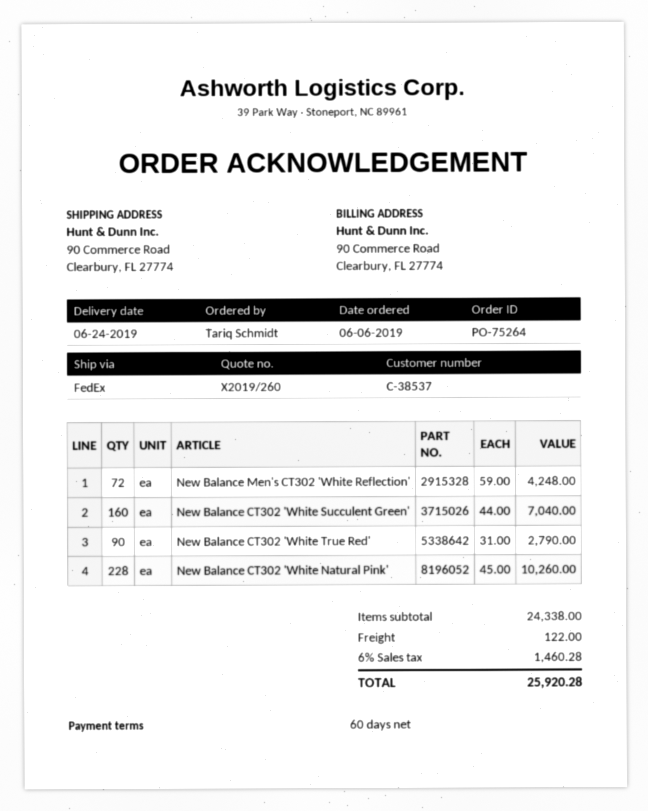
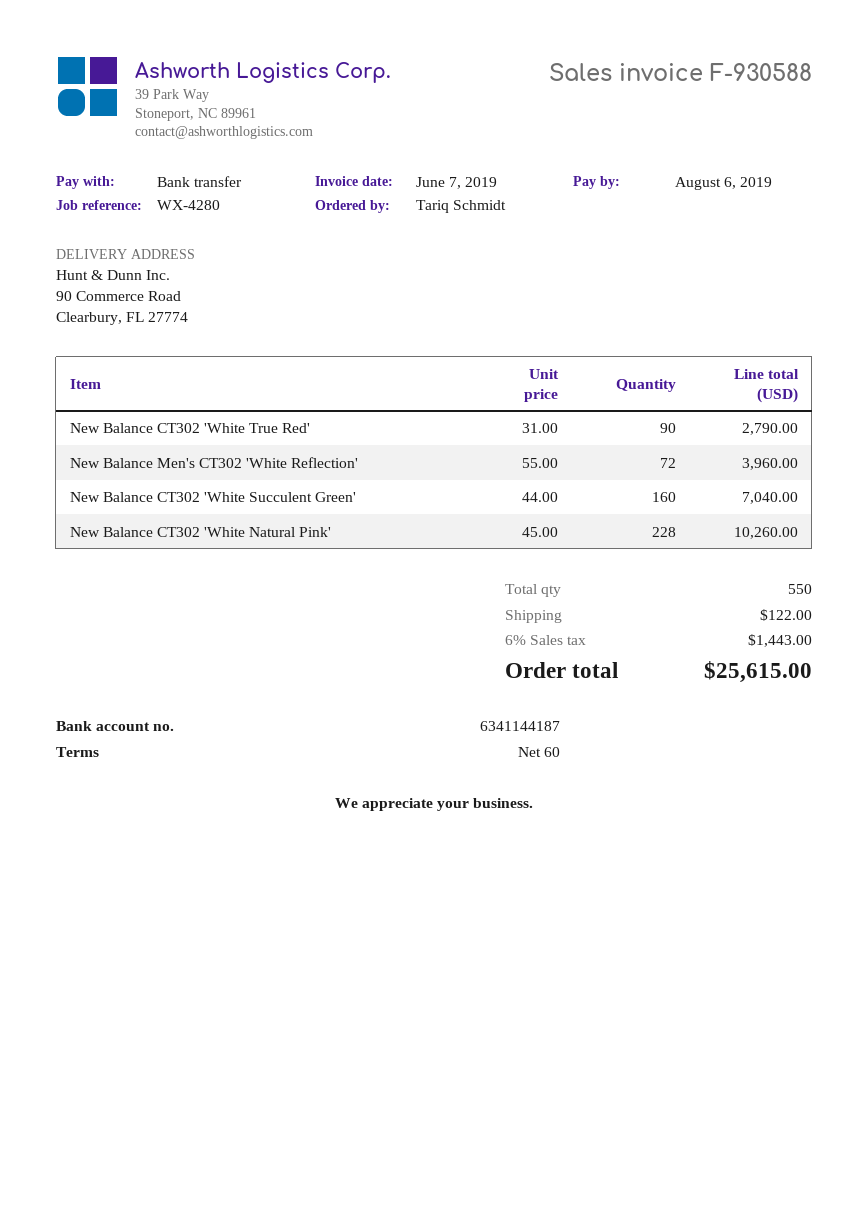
New Balance Men's CT302 'White Reflection': 72 x 59.00 = 4248.00 -> 72 x 55.00 = 3960.00
tax: 6% = 1460.28 -> 6% = 1443.00
total: 25920.28 -> 25615.00

